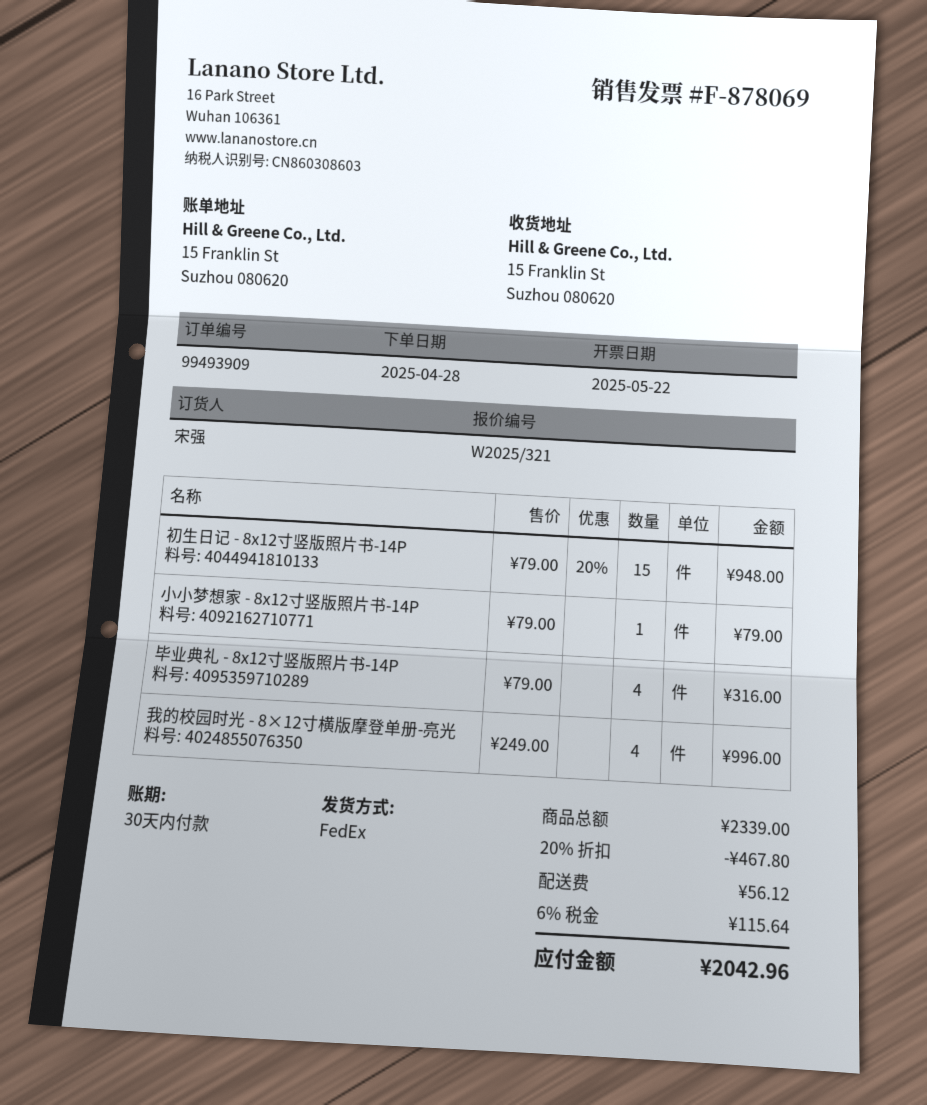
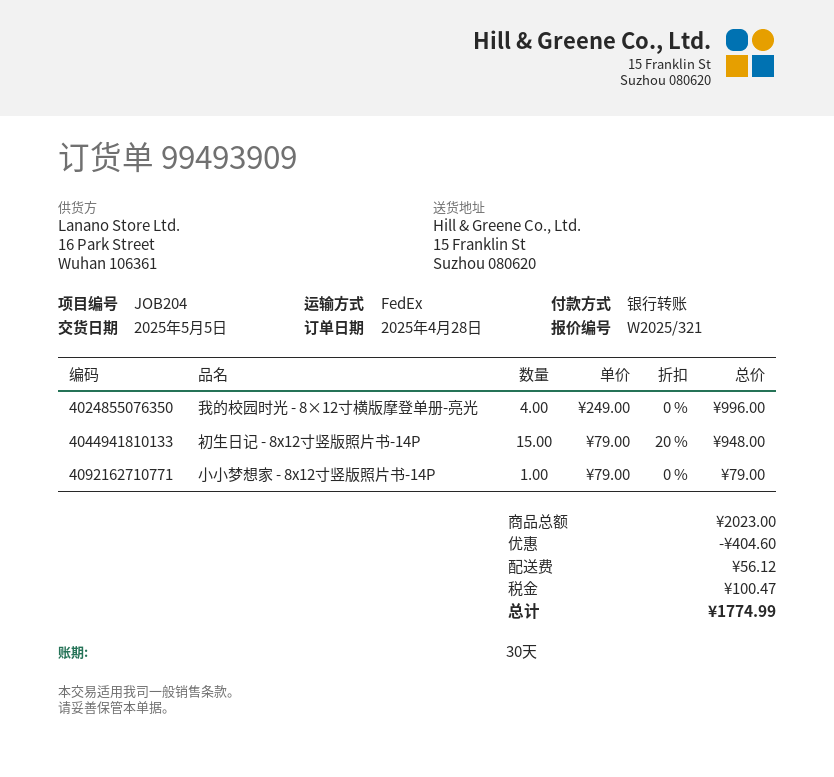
毕业典礼 - 8x12寸竖版照片书-14P: 4 x 79.00 = 316.00 -> none
subtotal: 2339.00 -> 2023.00
discount: 467.80 -> 404.60
tax: 115.64 -> 100.47
total: 2042.96 -> 1774.99

